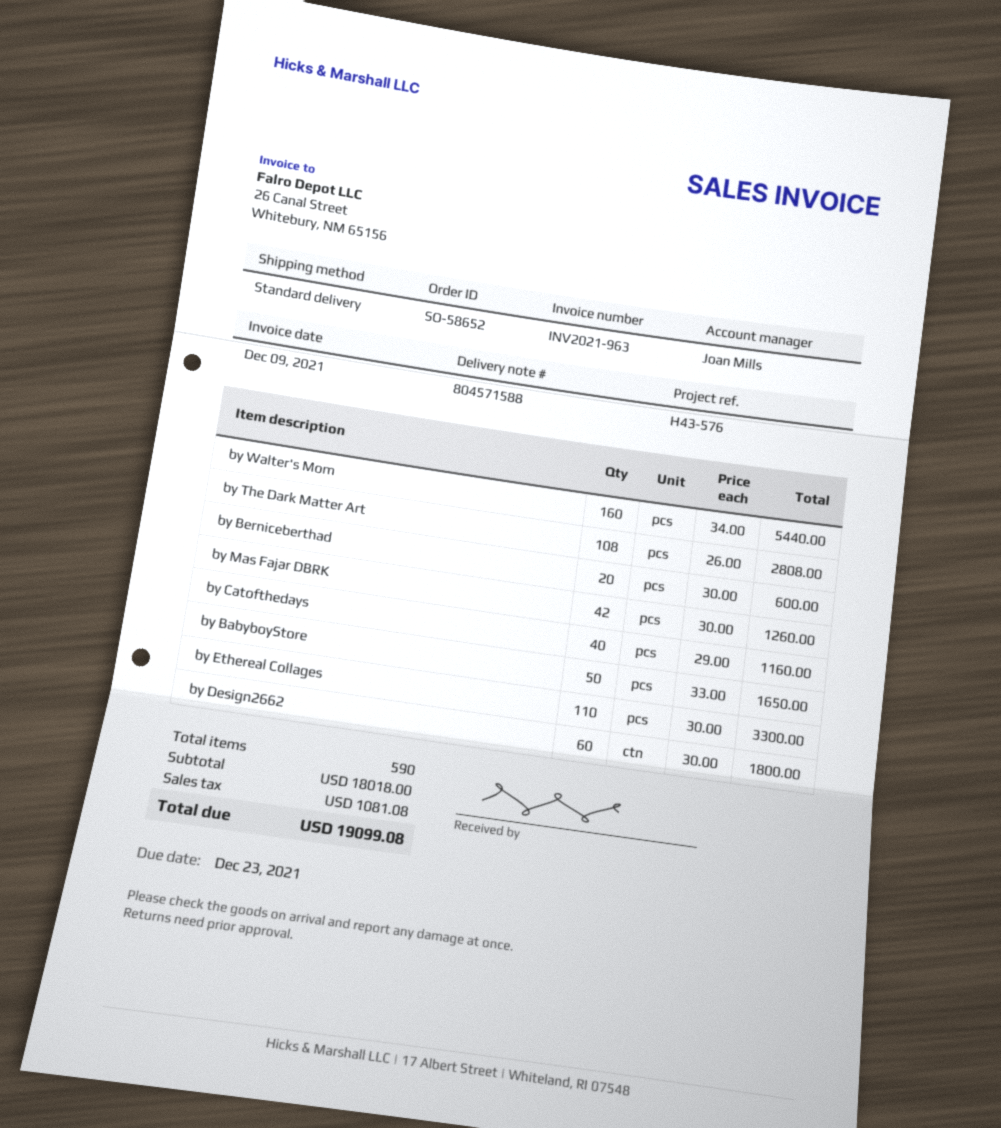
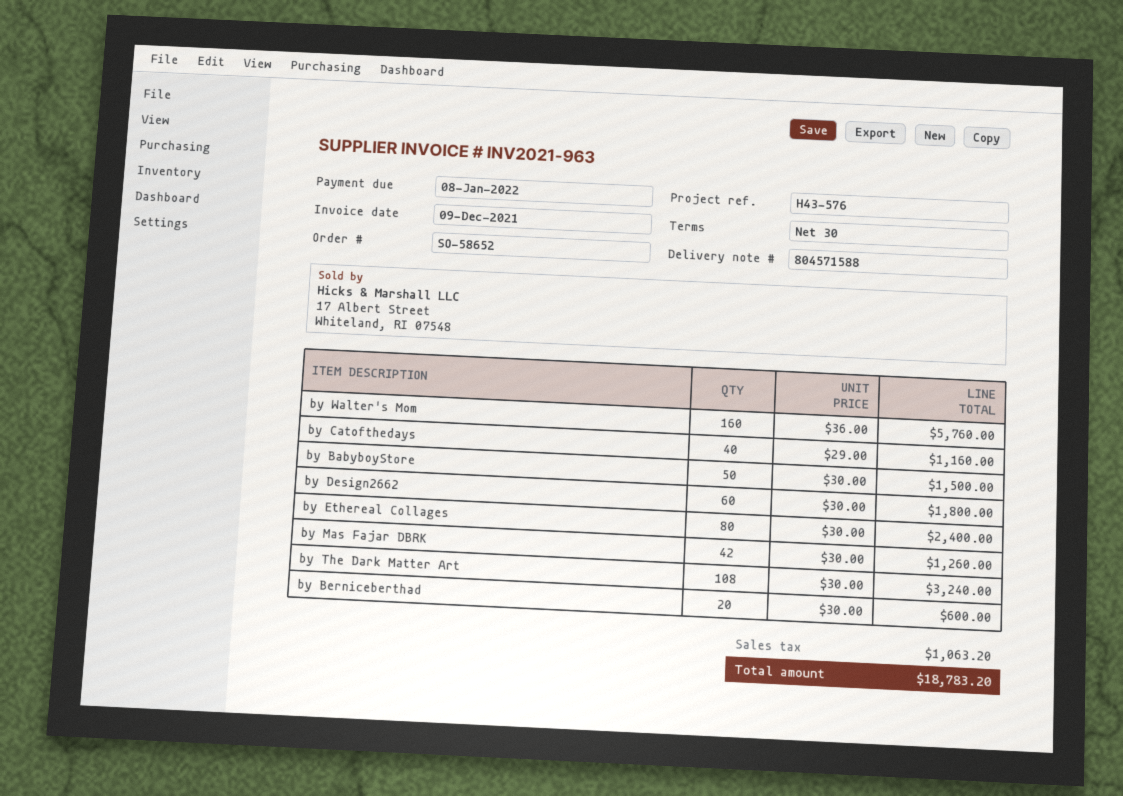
due date: 2021-12-23 -> 2022-01-08
by Walter's Mom: 160 x 34.00 = 5440.00 -> 160 x 36.00 = 5760.00
by The Dark Matter Art: 108 x 26.00 = 2808.00 -> 108 x 30.00 = 3240.00
by BabyboyStore: 50 x 33.00 = 1650.00 -> 50 x 30.00 = 1500.00
by Ethereal Collages: 110 x 30.00 = 3300.00 -> 80 x 30.00 = 2400.00
tax: 1081.08 -> 1063.20
total: 19099.08 -> 18783.20

